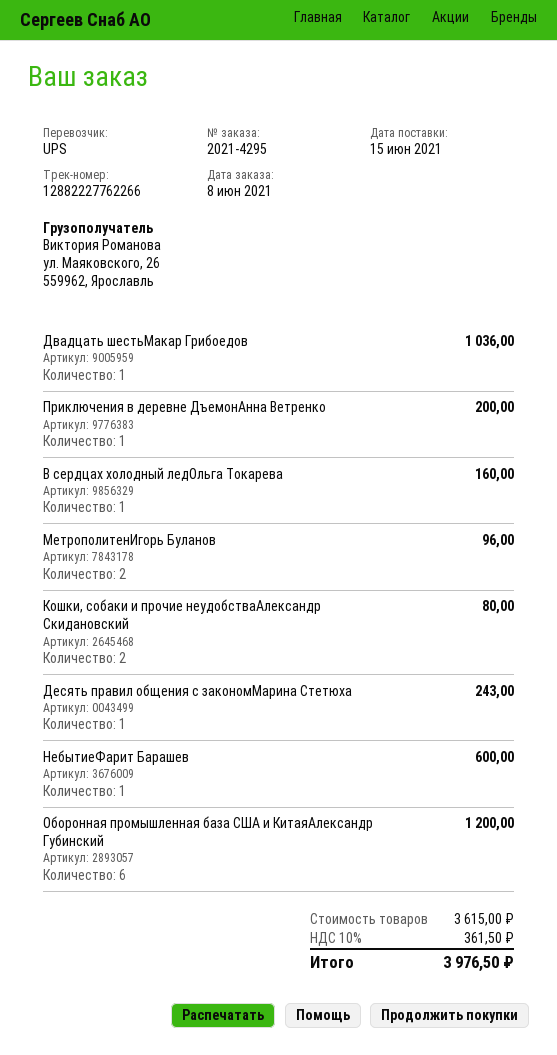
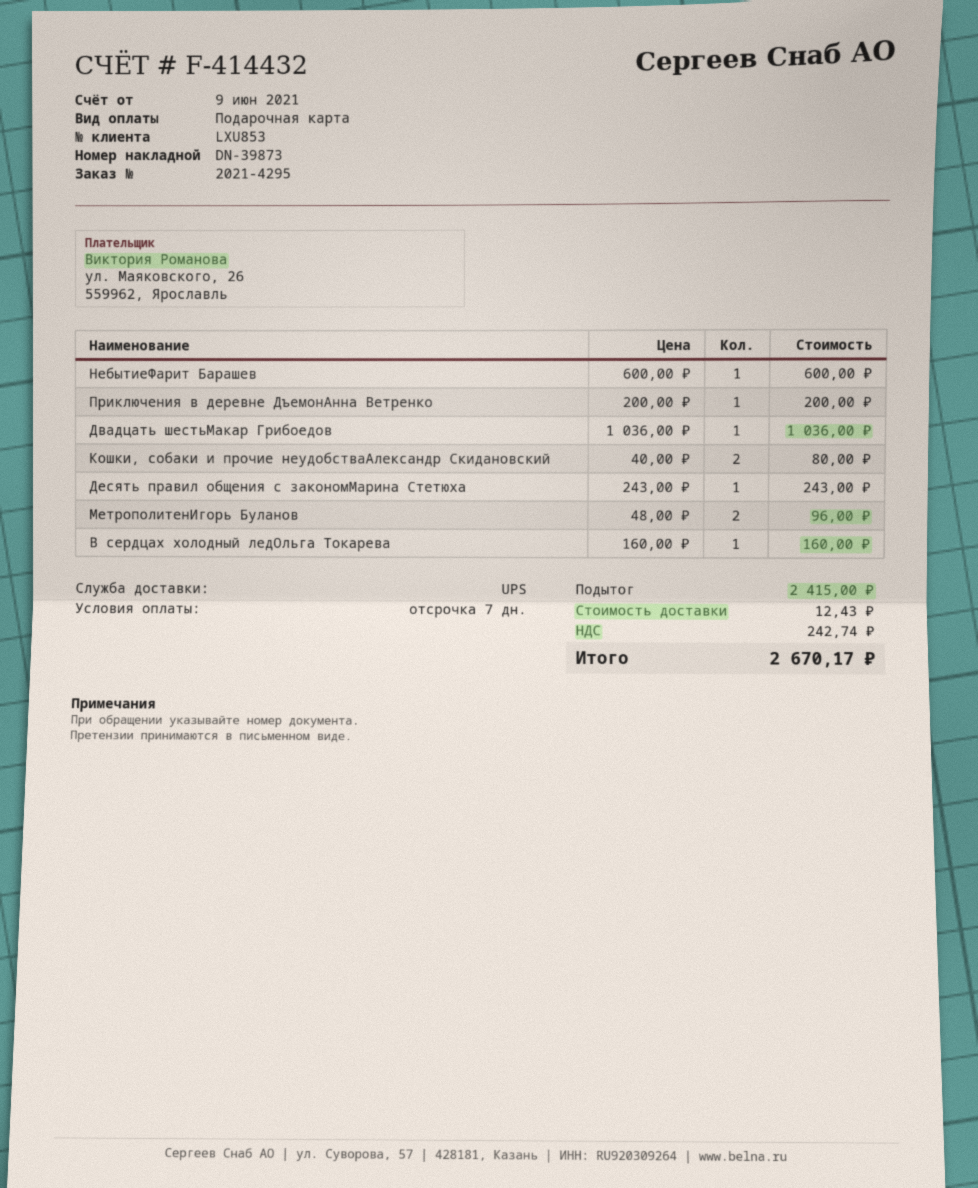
Оборонная промышленная база США и КитаяАлександр Губинский: 6 for 1200.00 -> none
subtotal: 3615.00 -> 2415.00
shipping: none -> 12.43
tax: 361.50 -> 242.74
total: 3976.50 -> 2670.17

